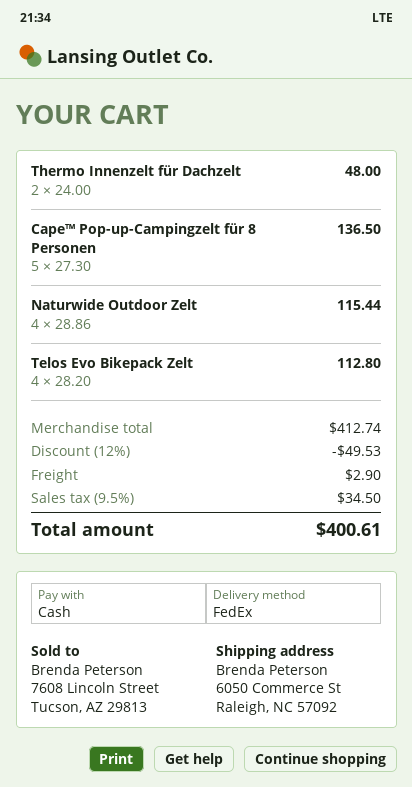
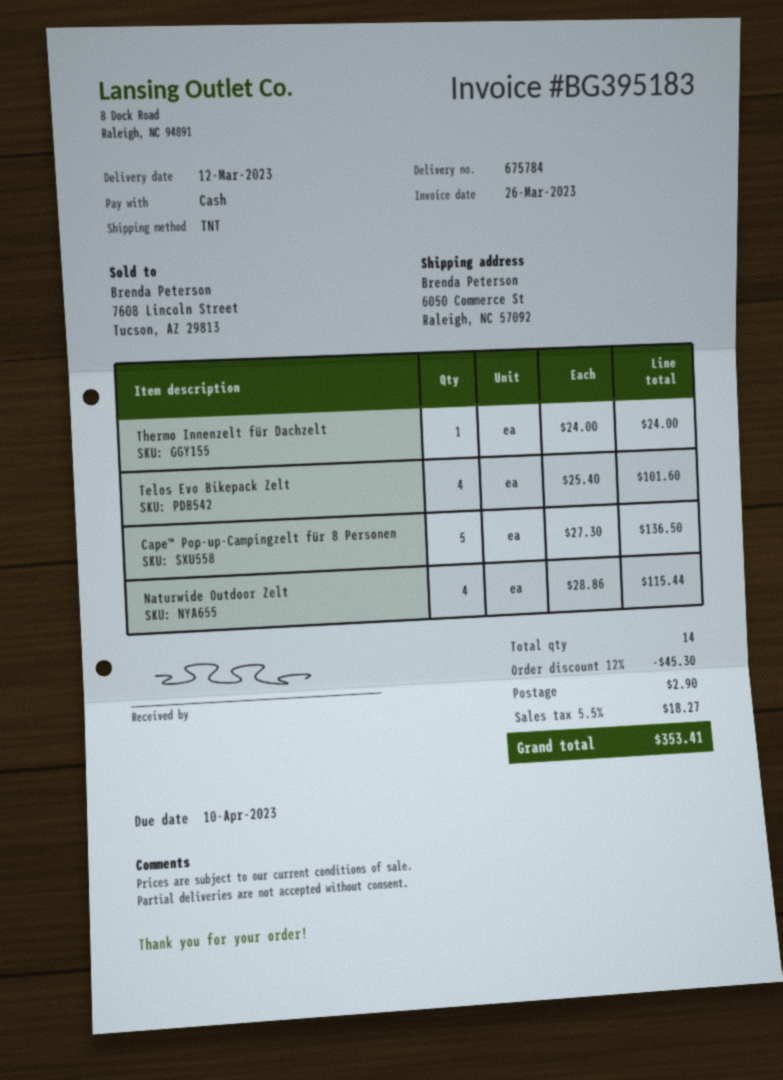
shipping method: FedEx -> TNT
Thermo Innenzelt für Dachzelt: 2 x 24.00 = 48.00 -> 1 x 24.00 = 24.00
Telos Evo Bikepack Zelt: 4 x 28.20 = 112.80 -> 4 x 25.40 = 101.60
discount: 12% = 49.53 -> 12% = 45.30
tax: 9.5% = 34.50 -> 5.5% = 18.27
total: 400.61 -> 353.41

